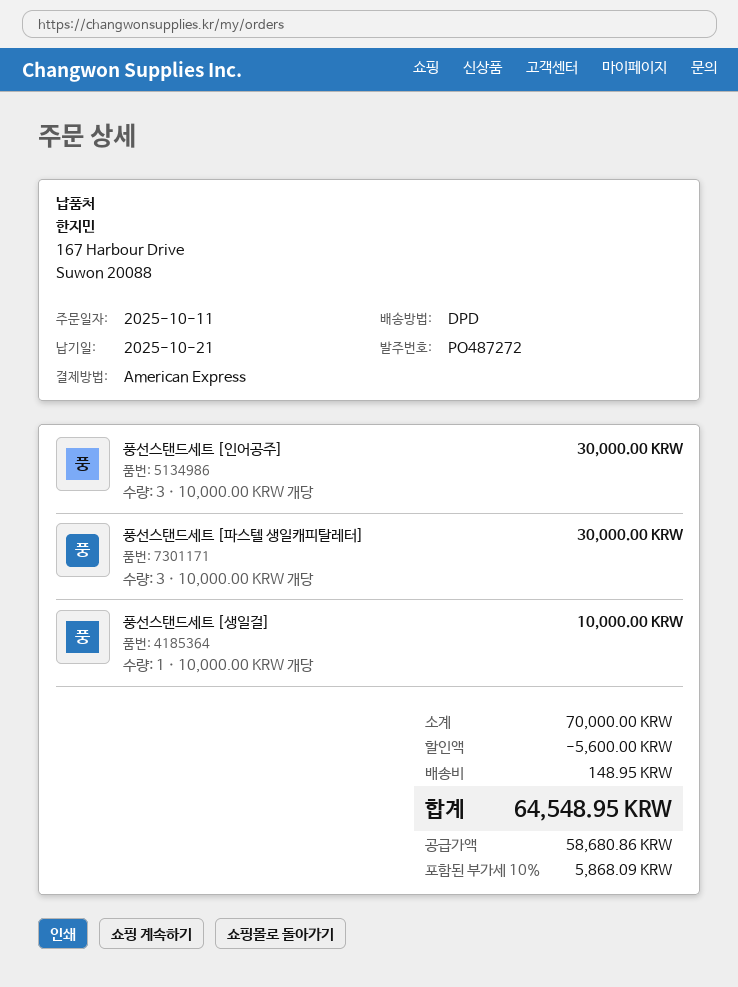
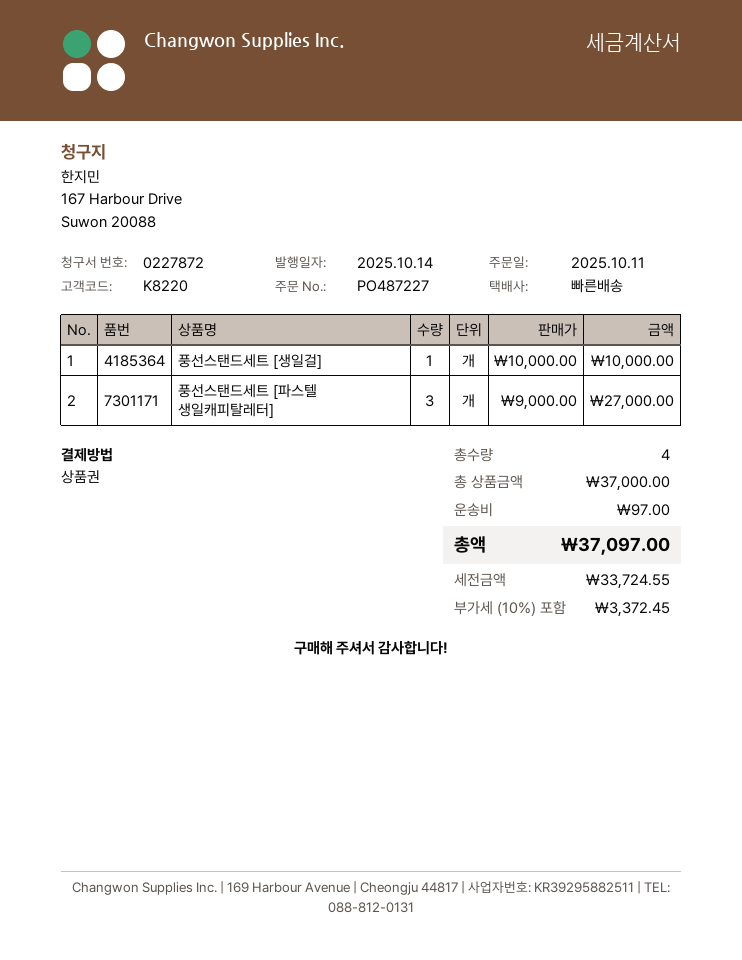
order number: PO487272 -> PO487227
payment method: American Express -> gift card
shipping method: DPD -> express
풍선스탠드세트 [인어공주]: 3 x 10000.00 = 30000.00 -> none
풍선스탠드세트 [파스텔 생일캐피탈레터]: 3 x 10000.00 = 30000.00 -> 3 x 9000.00 = 27000.00
subtotal: 70000.00 -> 37000.00
discount: 5600.00 -> none
shipping: 148.95 -> 97.00
net: 58680.86 -> 33724.55
tax: 10% = 5868.09 -> 10% = 3372.45
total: 64548.95 -> 37097.00

